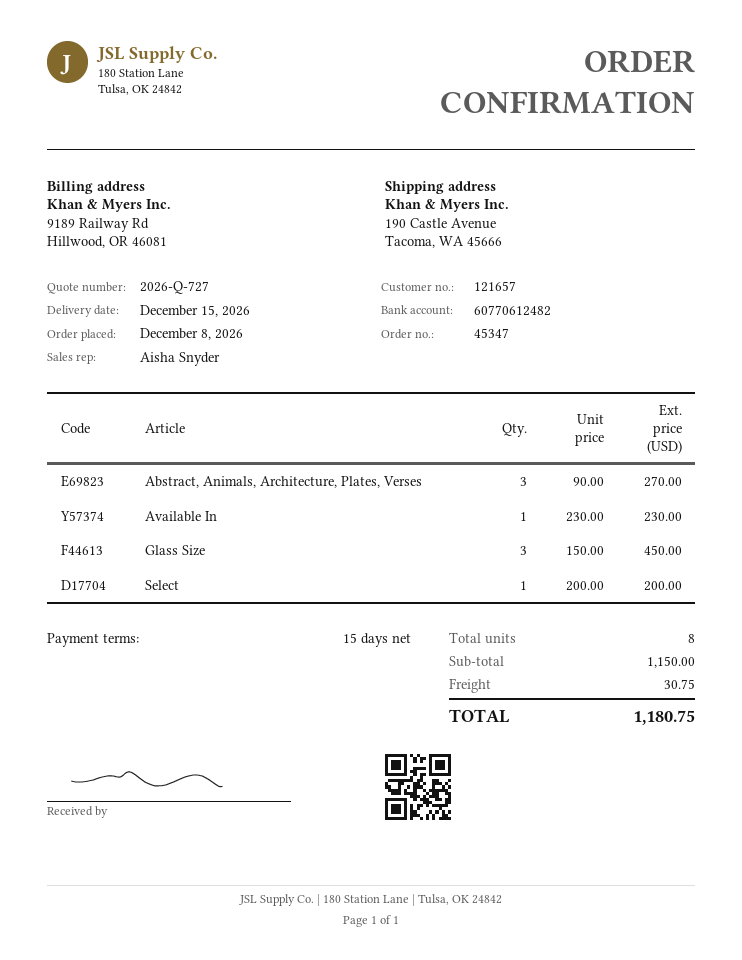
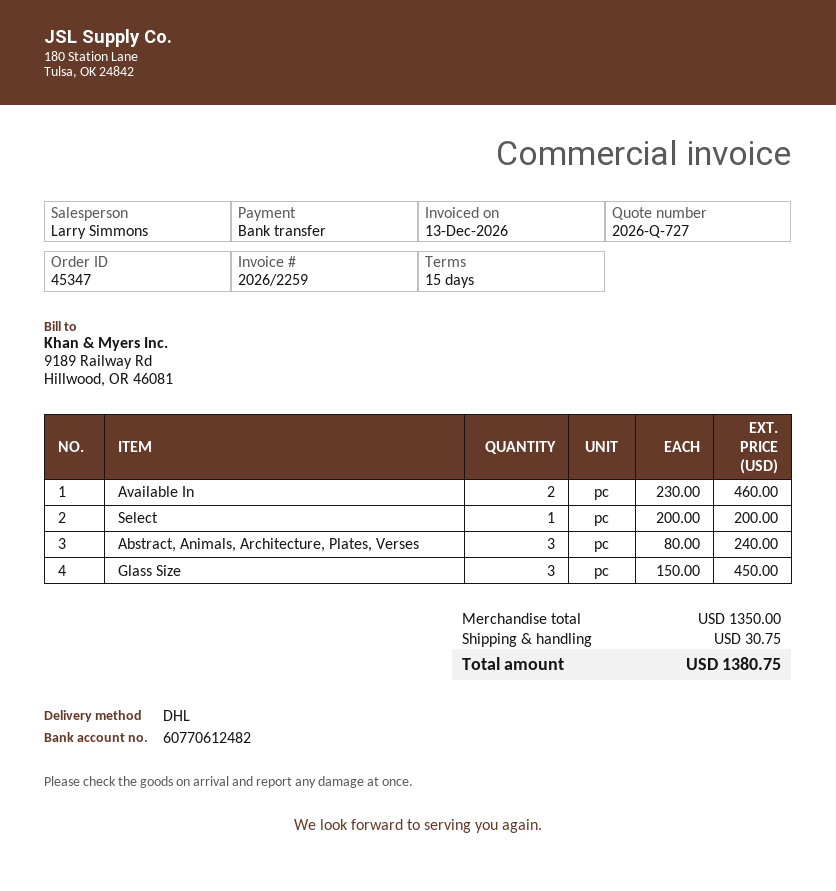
sales rep: Aisha Snyder -> Larry Simmons
Abstract, Animals, Architecture, Plates, Verses: 3 x 90.00 = 270.00 -> 3 x 80.00 = 240.00
Available In: 1 x 230.00 = 230.00 -> 2 x 230.00 = 460.00
subtotal: 1150.00 -> 1350.00
total: 1180.75 -> 1380.75

